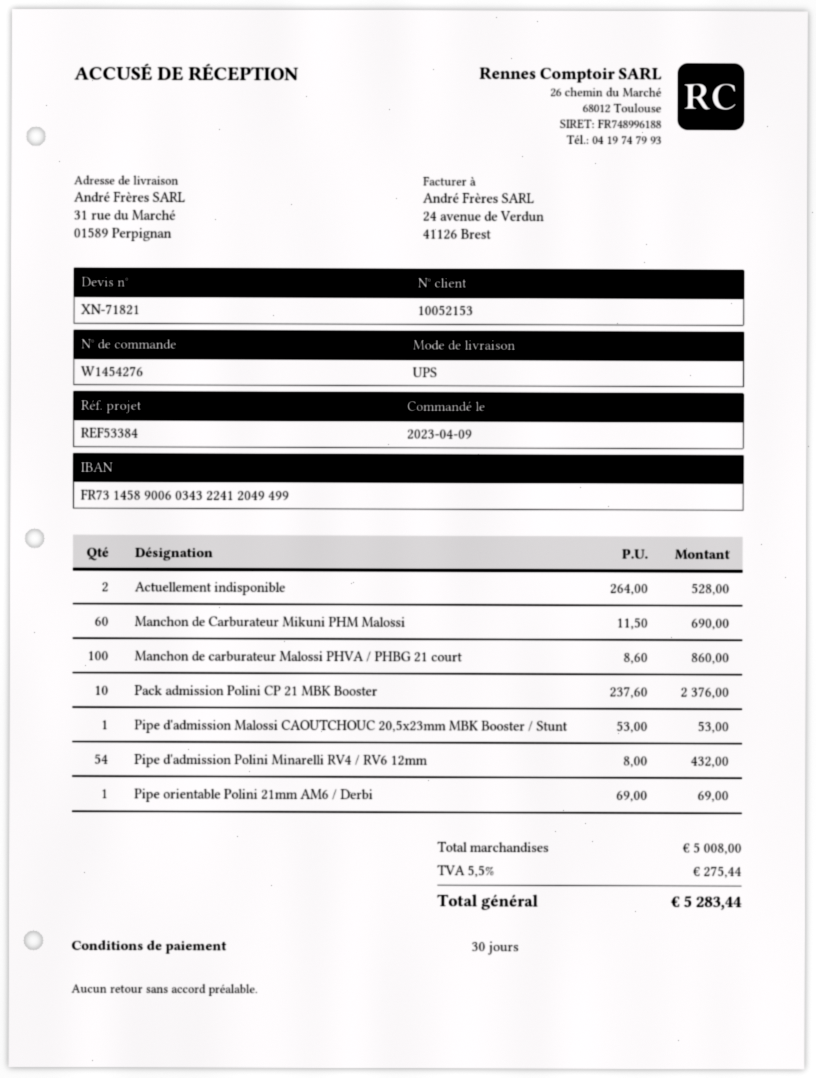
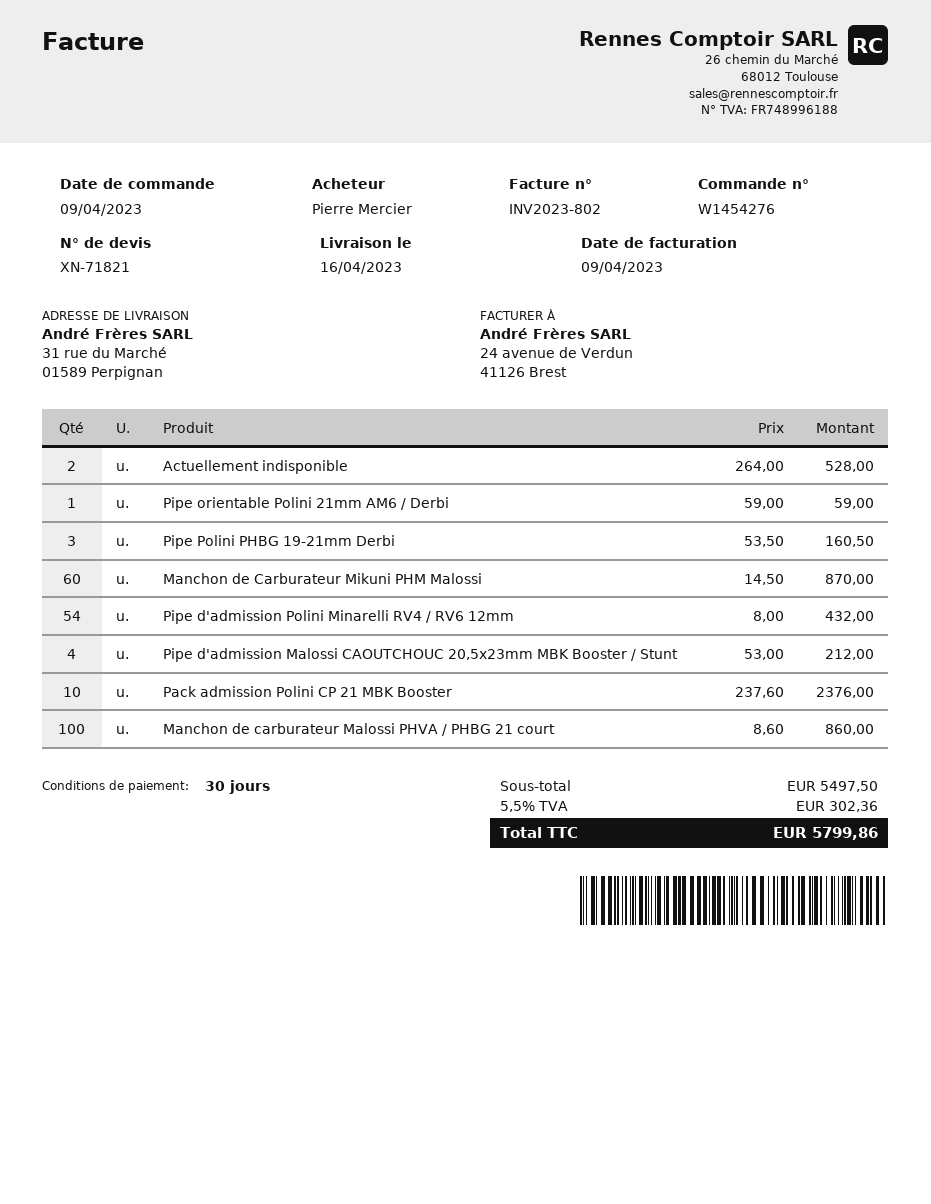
Manchon de Carburateur Mikuni PHM Malossi: 60 x 11.50 = 690.00 -> 60 x 14.50 = 870.00
Pipe d'admission Malossi CAOUTCHOUC 20,5x23mm MBK Booster / Stunt: 1 x 53.00 = 53.00 -> 4 x 53.00 = 212.00
Pipe orientable Polini 21mm AM6 / Derbi: 1 x 69.00 = 69.00 -> 1 x 59.00 = 59.00
Pipe Polini PHBG 19-21mm Derbi: none -> 3 x 53.50 = 160.50
subtotal: 5008.00 -> 5497.50
tax: 5.5% = 275.44 -> 5.5% = 302.36
total: 5283.44 -> 5799.86

